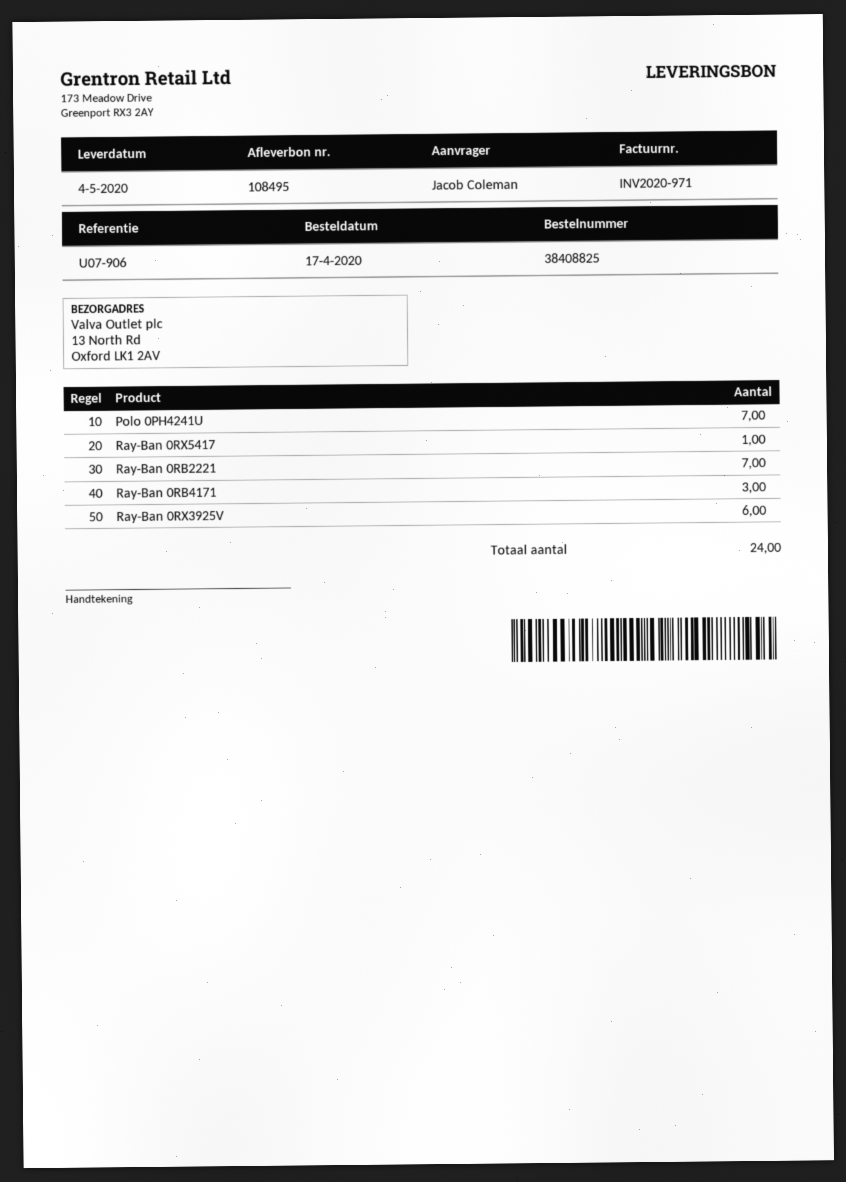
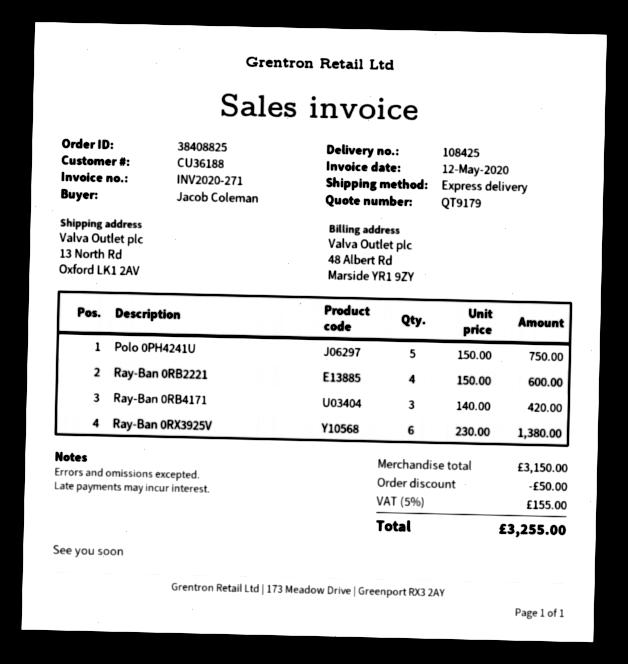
delivery note number: 108495 -> 108425
invoice number: INV2020-971 -> INV2020-271
Polo 0PH4241U: 7 -> 5
Ray-Ban 0RX5417: 1 -> none
Ray-Ban 0RB2221: 7 -> 4

